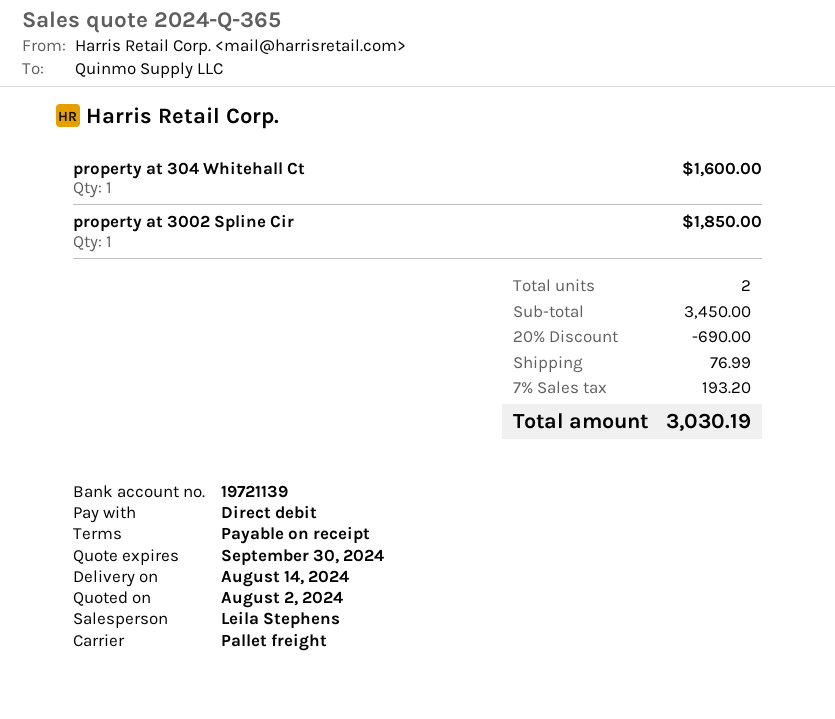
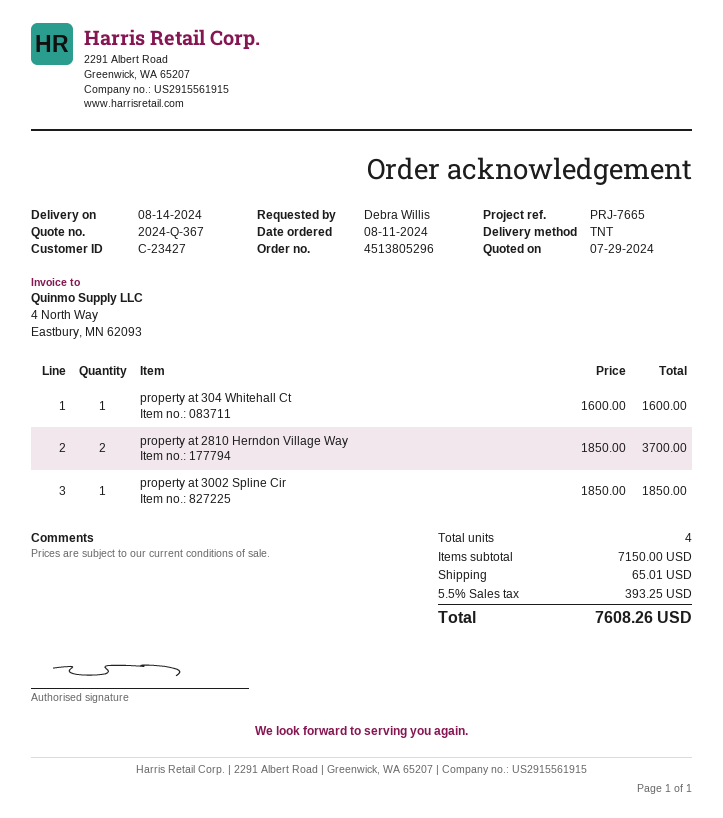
quote number: 2024-Q-365 -> 2024-Q-367
quote date: 2024-08-02 -> 2024-07-29
shipping method: pallet freight -> TNT
property at 2810 Herndon Village Way: none -> 2 for 3700.00
total quantity: 2 -> 4
subtotal: 3450.00 -> 7150.00
discount: 20% = 690.00 -> none
shipping: 76.99 -> 65.01
tax: 7% = 193.20 -> 5.5% = 393.25
total: 3030.19 -> 7608.26

